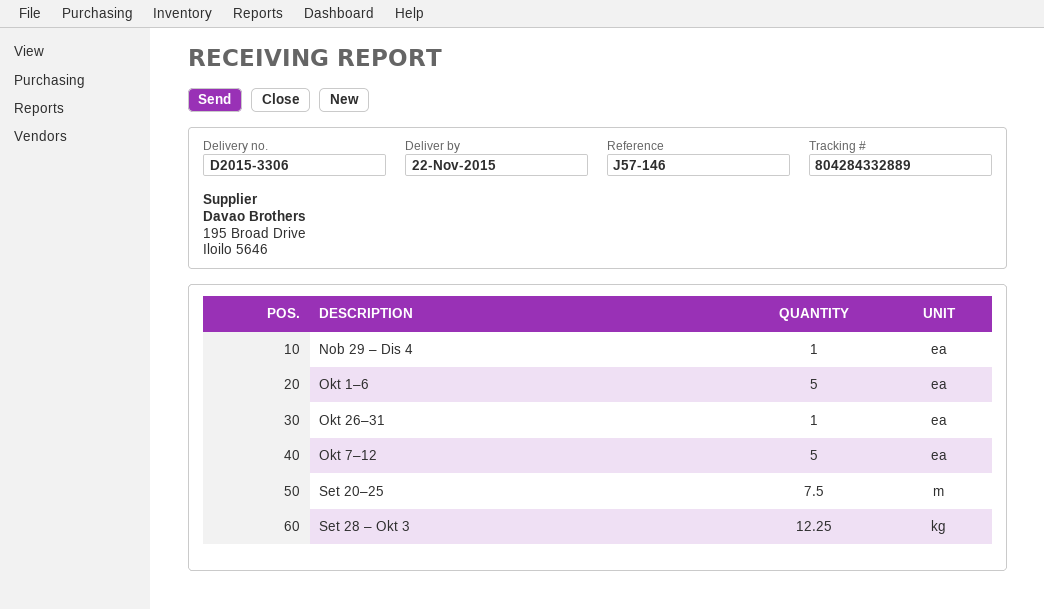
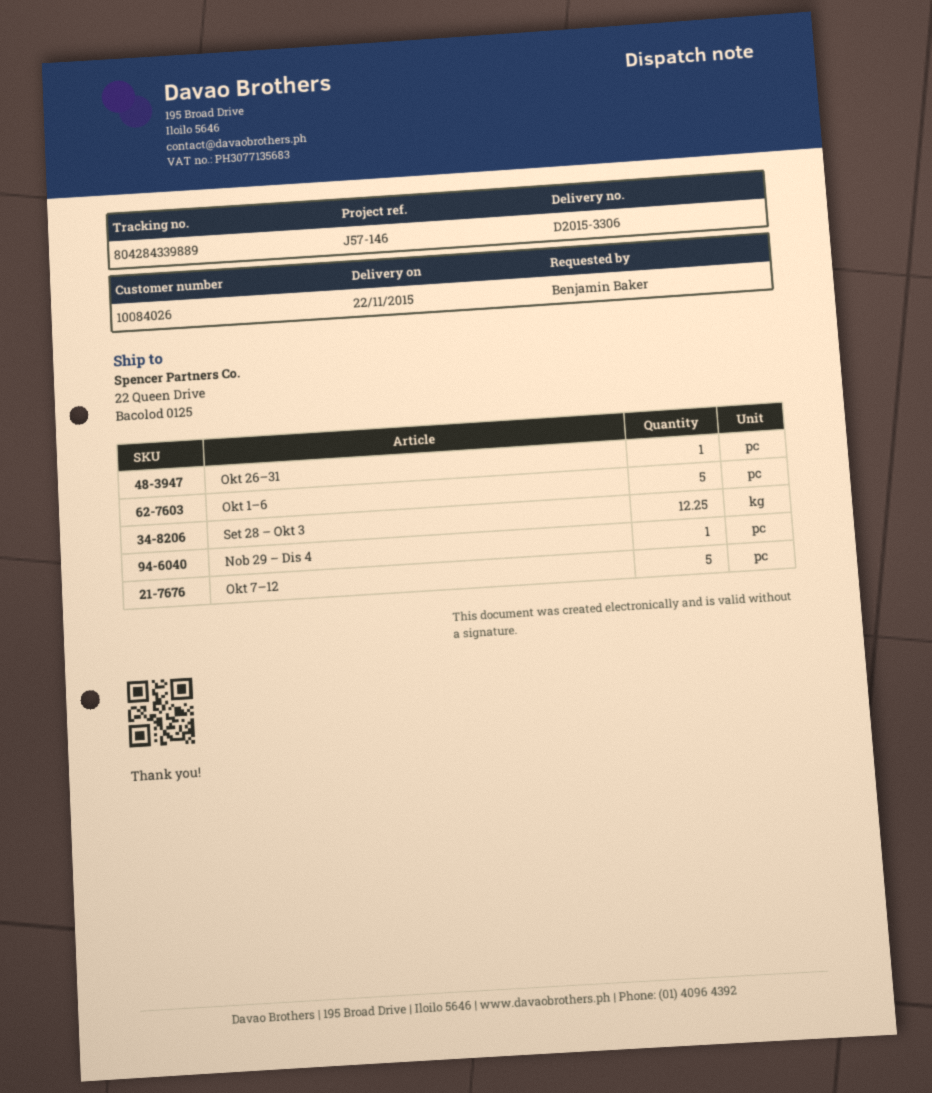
tracking number: 804284332889 -> 804284339889
Set 20–25: 7.5 -> none

